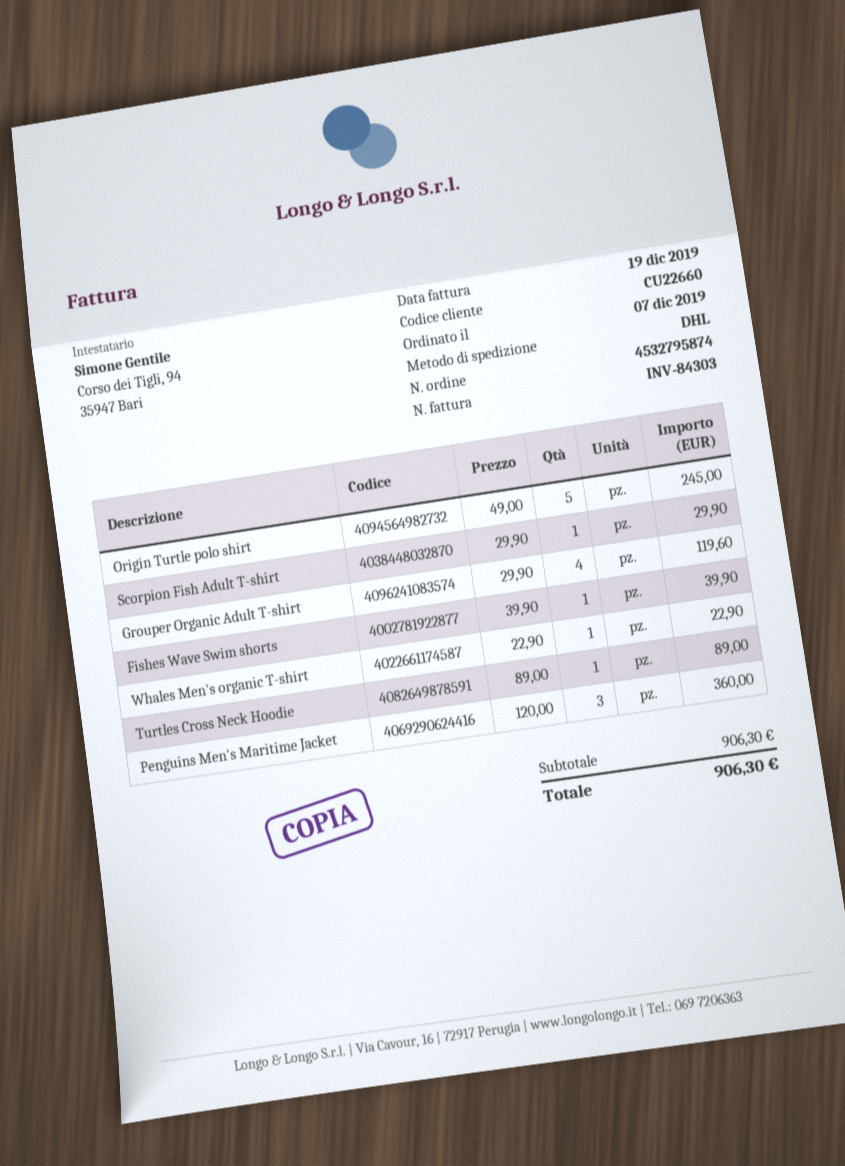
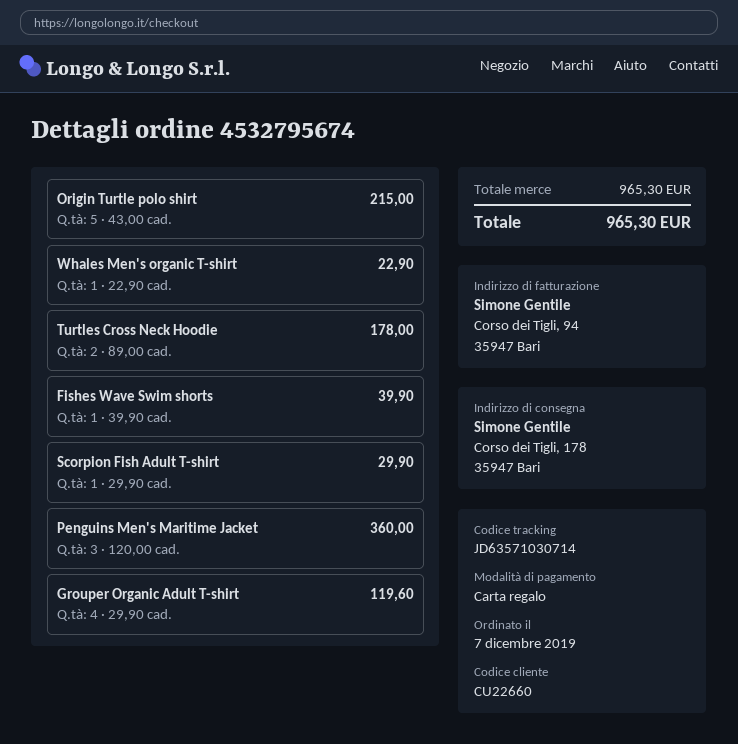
order number: 4532795874 -> 4532795674
Origin Turtle polo shirt: 5 x 49.00 = 245.00 -> 5 x 43.00 = 215.00
Turtles Cross Neck Hoodie: 1 x 89.00 = 89.00 -> 2 x 89.00 = 178.00
subtotal: 906.30 -> 965.30
total: 906.30 -> 965.30

